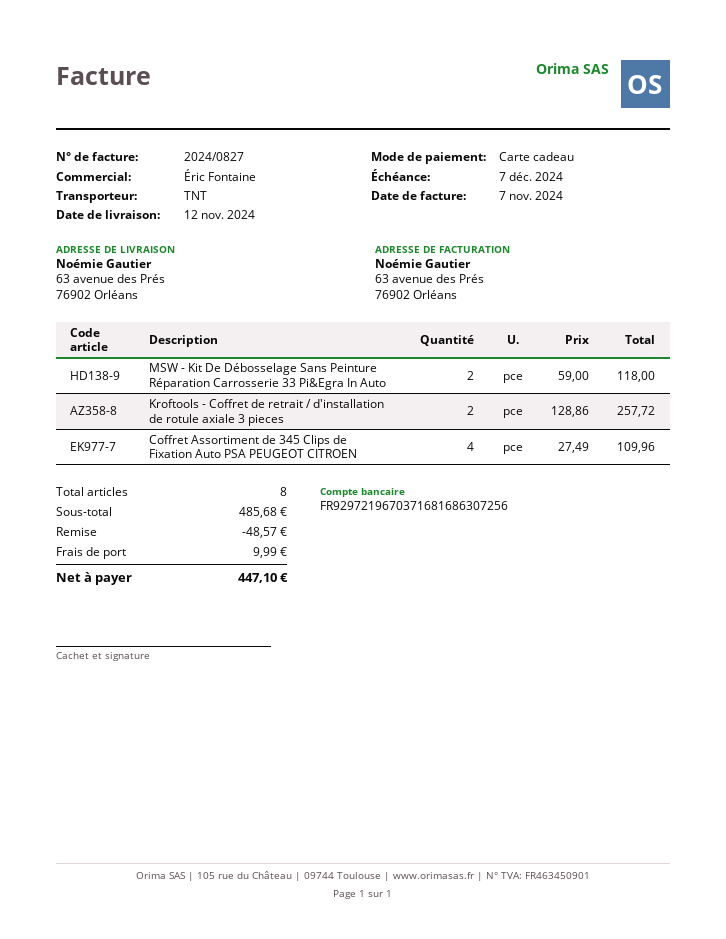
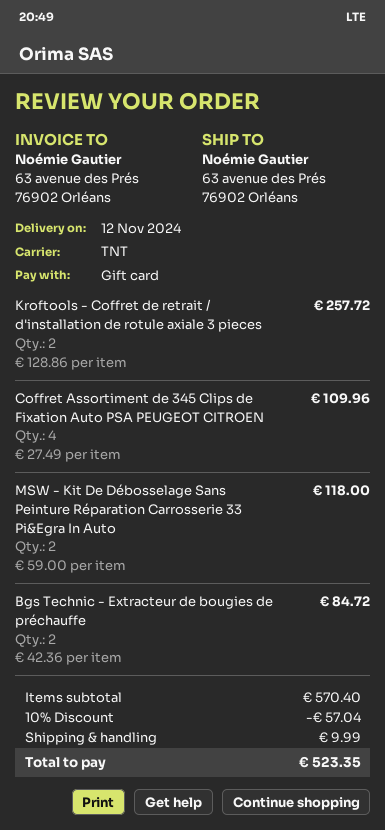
Bgs Technic - Extracteur de bougies de préchauffe: none -> 2 x 42.36 = 84.72
subtotal: 485.68 -> 570.40
discount: 48.57 -> 57.04
total: 447.10 -> 523.35

